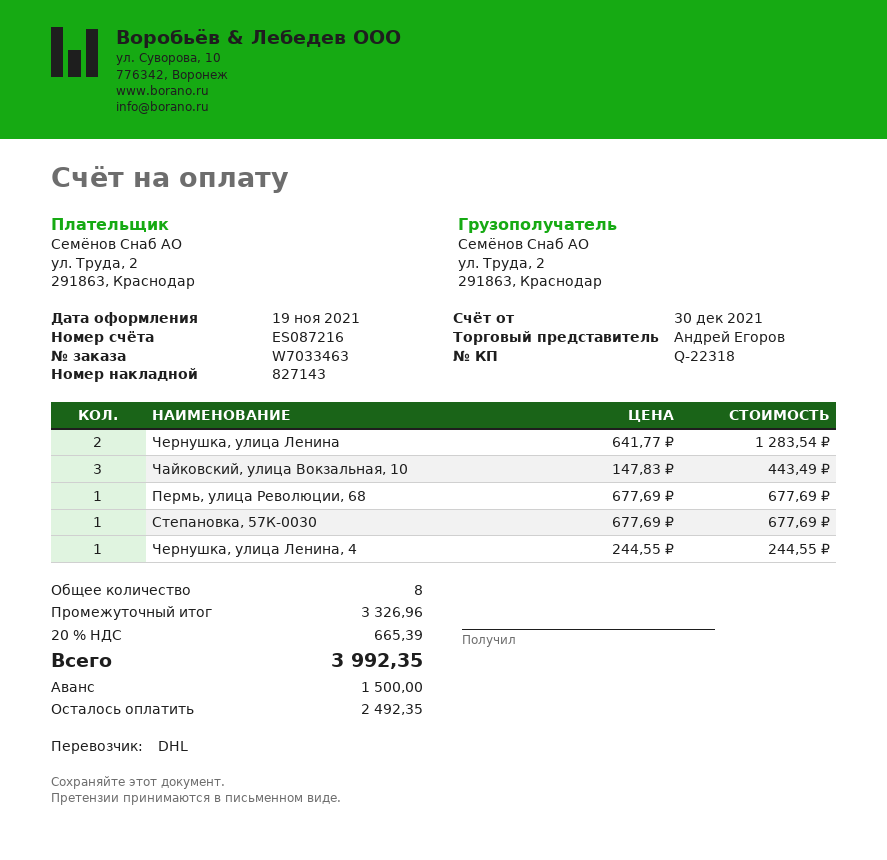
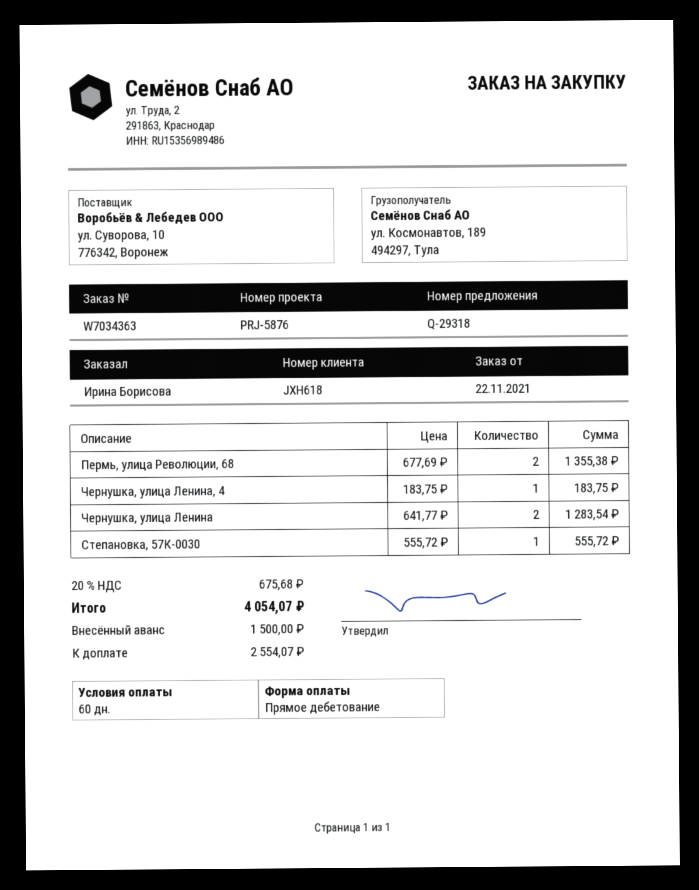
quote number: Q-22318 -> Q-29318
order number: W7033463 -> W7034363
order date: 2021-11-19 -> 2021-11-22
ship to: ул. Труда, 2, 291863, Краснодар -> ул. Космонавтов, 189, 494297, Тула
Чайковский, улица Вокзальная, 10: 3 x 147.83 = 443.49 -> none
Пермь, улица Революции, 68: 1 x 677.69 = 677.69 -> 2 x 677.69 = 1355.38
Степановка, 57К-0030: 1 x 677.69 = 677.69 -> 1 x 555.72 = 555.72
Чернушка, улица Ленина, 4: 1 x 244.55 = 244.55 -> 1 x 183.75 = 183.75
tax: 20% = 665.39 -> 20% = 675.68
total: 3992.35 -> 4054.07
balance: 2492.35 -> 2554.07

